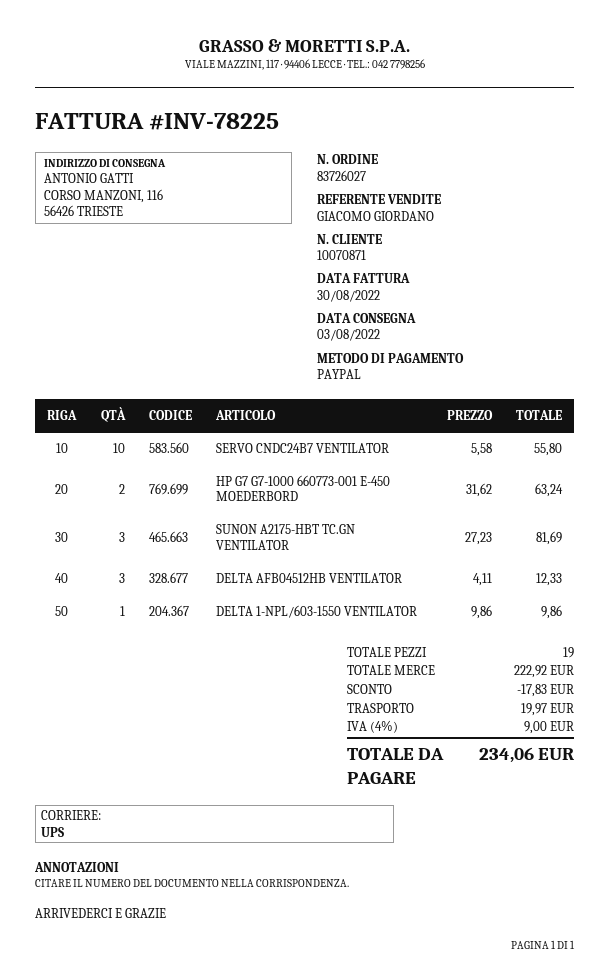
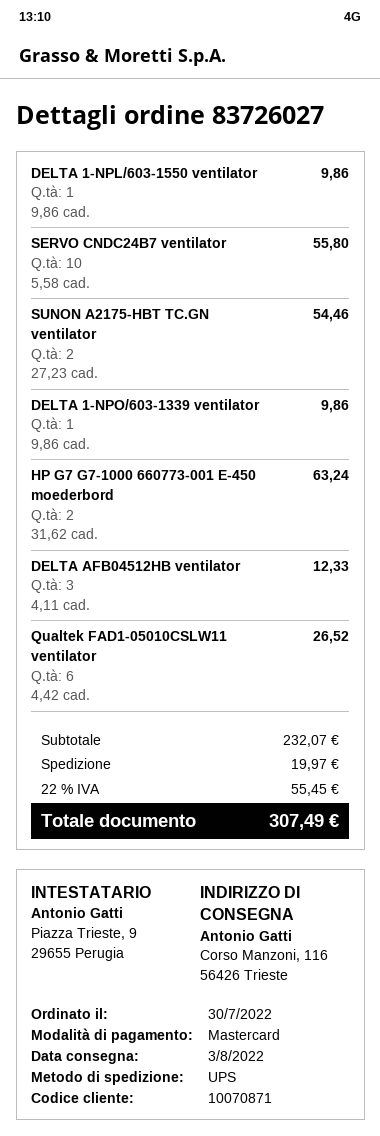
payment method: PayPal -> Mastercard
SUNON A2175-HBT TC.GN VENTILATOR: 3 x 27.23 = 81.69 -> 2 x 27.23 = 54.46
DELTA 1-NPO/603-1339 ventilator: none -> 1 x 9.86 = 9.86
Qualtek FAD1-05010CSLW11 ventilator: none -> 6 x 4.42 = 26.52
subtotal: 222.92 -> 232.07
discount: 17.83 -> none
tax: 4% = 9.00 -> 22% = 55.45
total: 234.06 -> 307.49

